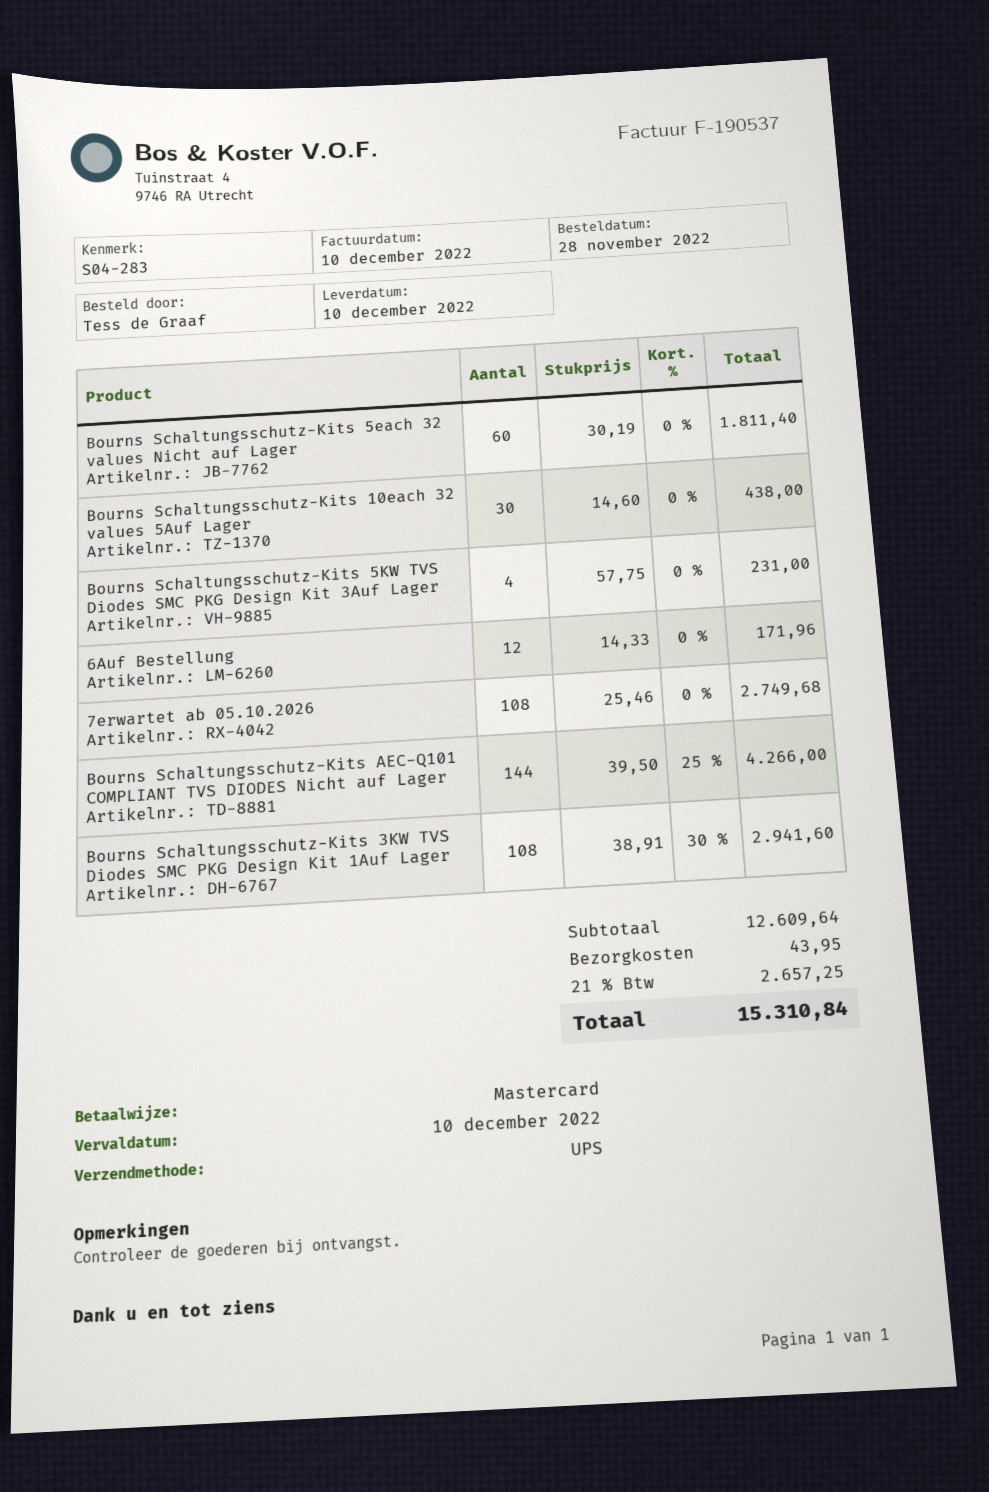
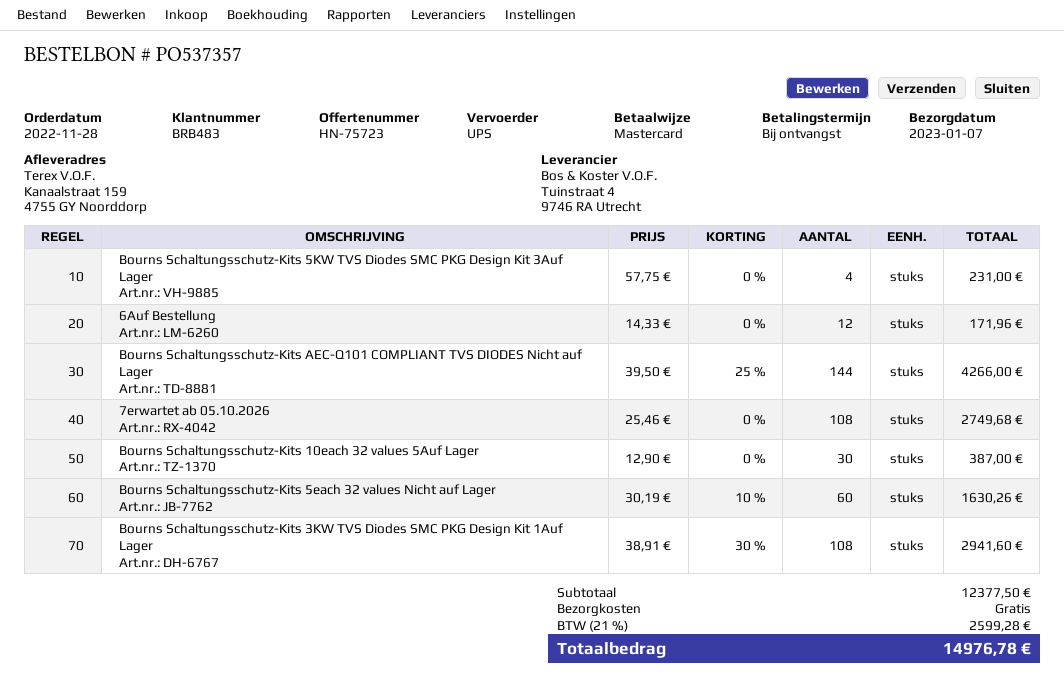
delivery date: 2022-12-10 -> 2023-01-07
Bourns Schaltungsschutz-Kits 5each 32 values Nicht auf Lager: 60 x 30.19 = 1811.40 -> 60 x 30.19 - 10% = 1630.26
Bourns Schaltungsschutz-Kits 10each 32 values 5Auf Lager: 30 x 14.60 = 438.00 -> 30 x 12.90 = 387.00
subtotal: 12609.64 -> 12377.50
shipping: 43.95 -> 0.00
tax: 21% = 2657.25 -> 21% = 2599.28
total: 15310.84 -> 14976.78

